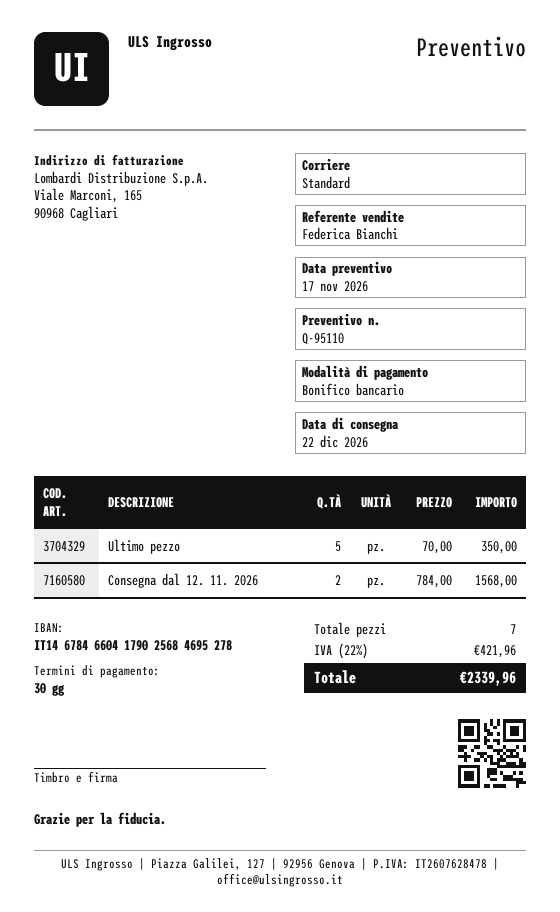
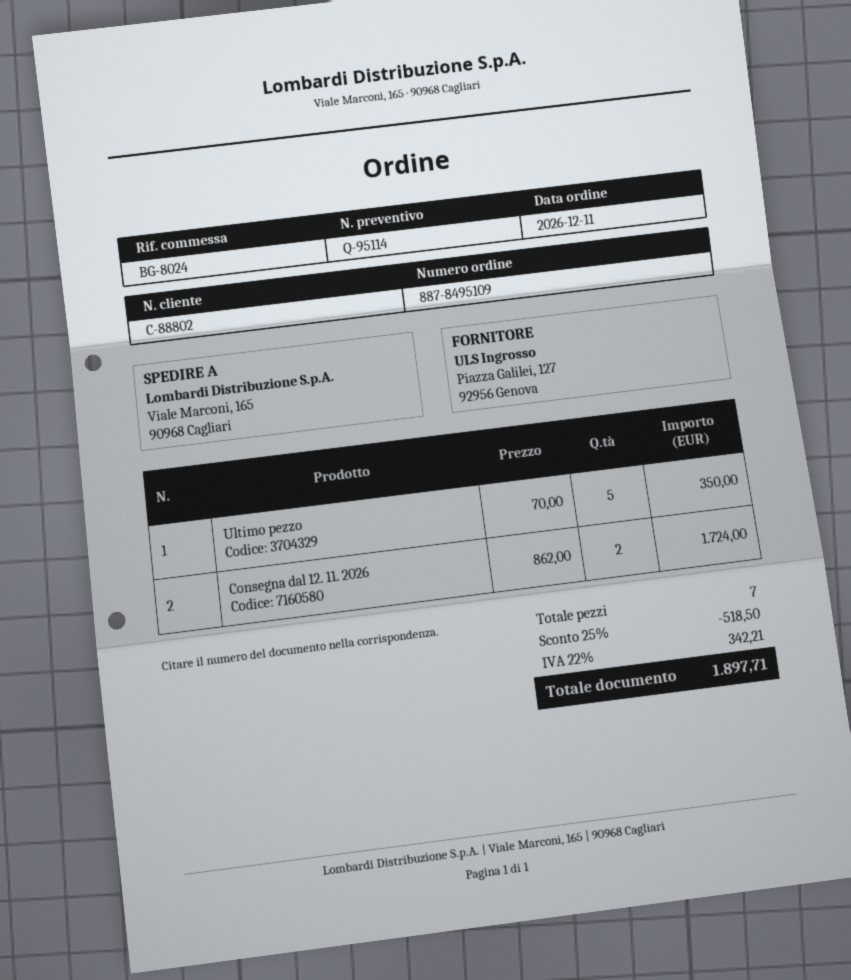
quote number: Q-95110 -> Q-95114
Consegna dal 12. 11. 2026: 2 x 784.00 = 1568.00 -> 2 x 862.00 = 1724.00
discount: none -> 25% = 518.50
tax: 22% = 421.96 -> 22% = 342.21
total: 2339.96 -> 1897.71

